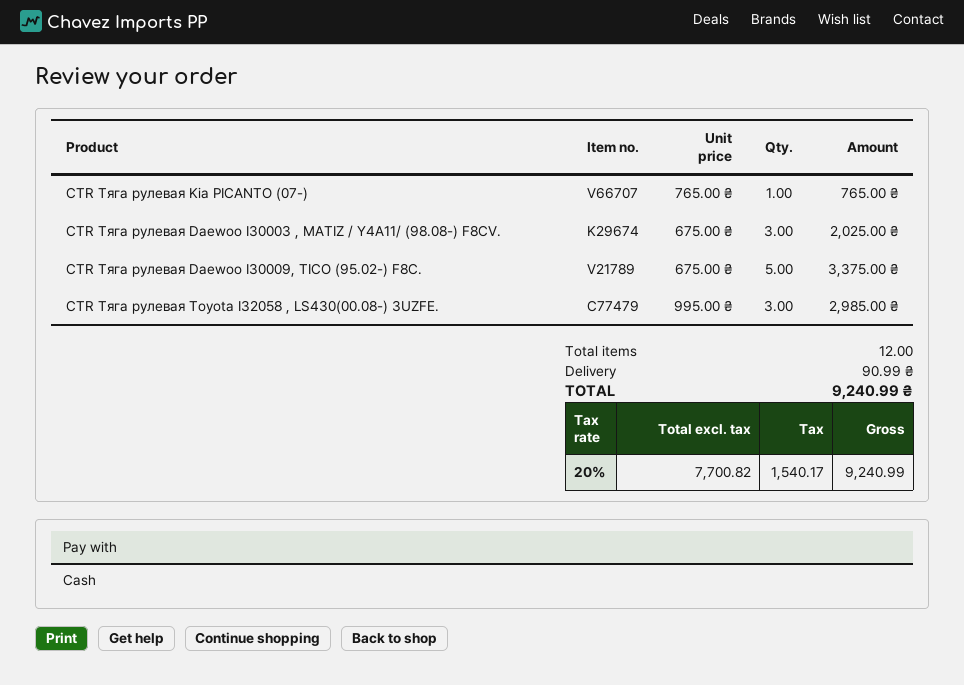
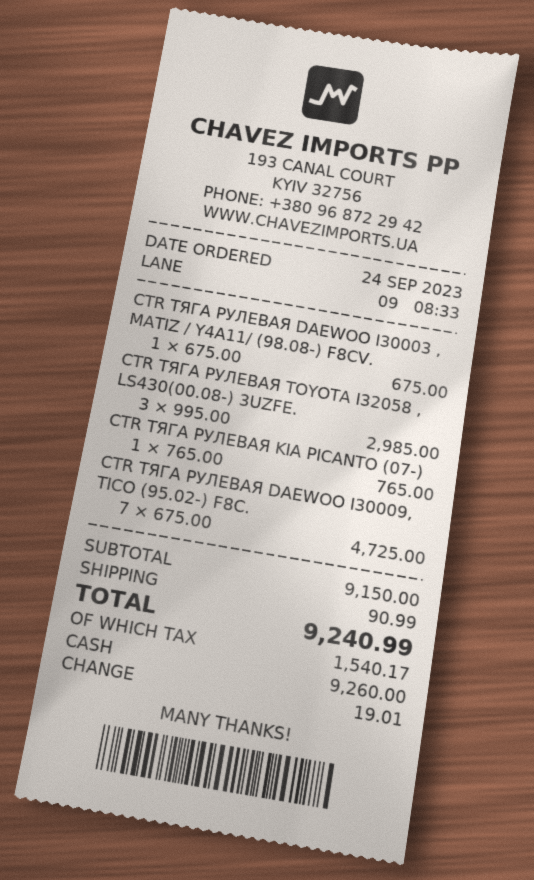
CTR Тяга рулевая Daewoo I30003 , MATIZ / Y4A11/ (98.08-) F8CV.: 3 x 675.00 = 2025.00 -> 1 x 675.00 = 675.00
CTR Тяга рулевая Daewoo I30009, TICO (95.02-) F8C.: 5 x 675.00 = 3375.00 -> 7 x 675.00 = 4725.00

